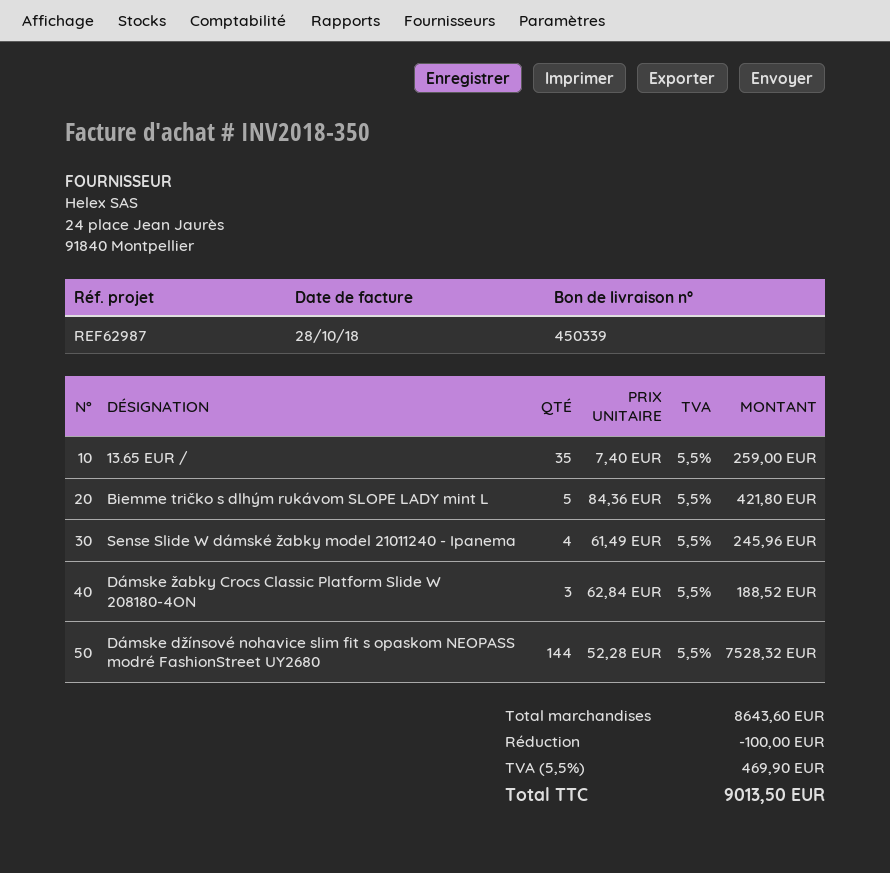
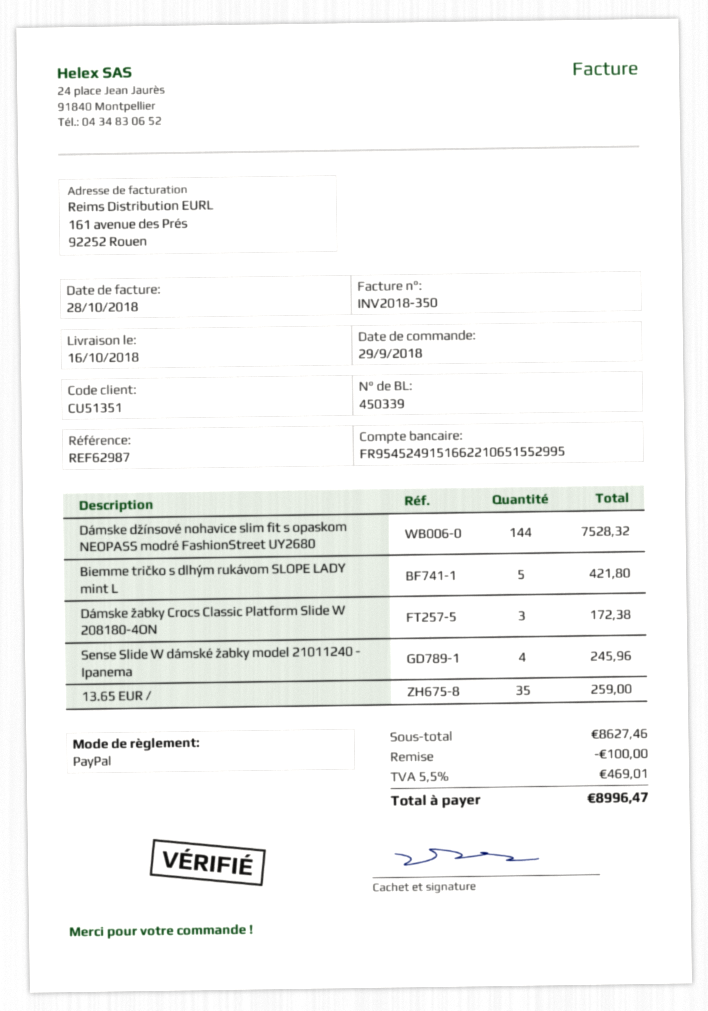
Dámske žabky Crocs Classic Platform Slide W 208180-4ON: 3 for 188.52 -> 3 for 172.38
subtotal: 8643.60 -> 8627.46
tax: 5.5% = 469.90 -> 5.5% = 469.01
total: 9013.50 -> 8996.47

